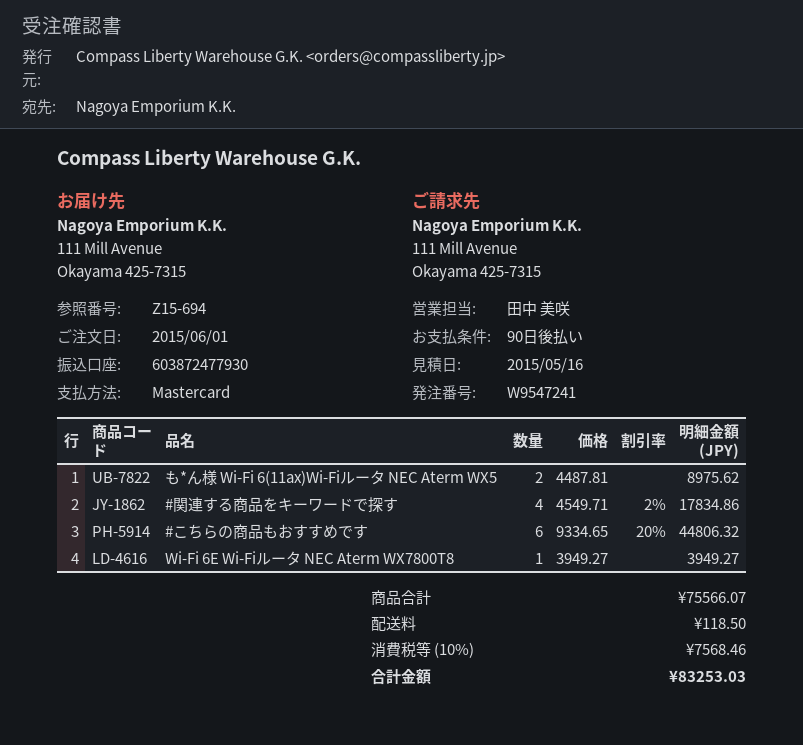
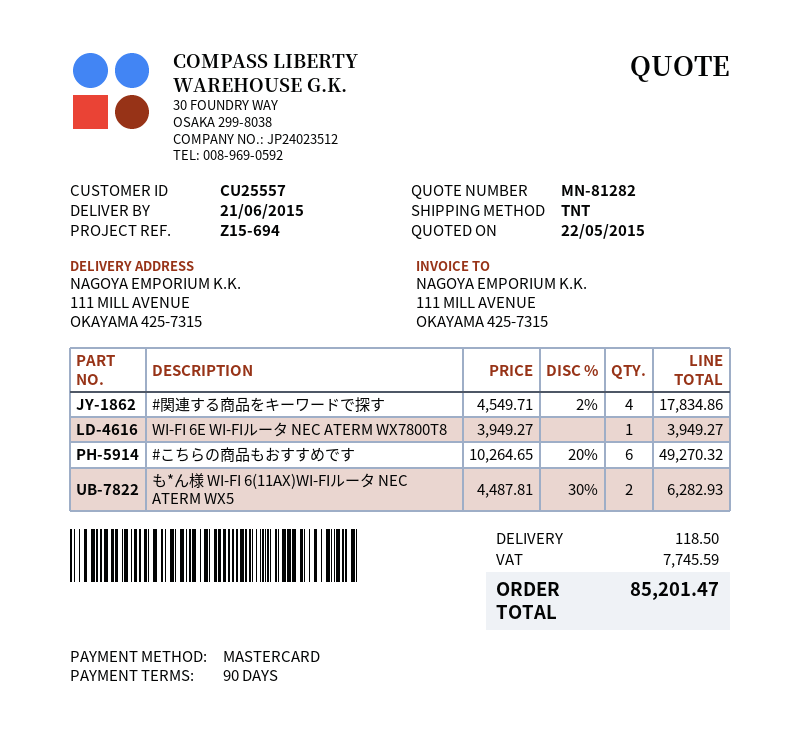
quote date: 2015-05-16 -> 2015-05-22
も*ん様 Wi-Fi 6(11ax)Wi-Fiルータ NEC Aterm WX5: 2 x 4487.81 = 8975.62 -> 2 x 4487.81 - 30% = 6282.93
#こちらの商品もおすすめです: 6 x 9334.65 - 20% = 44806.32 -> 6 x 10264.65 - 20% = 49270.32
tax: 7568.46 -> 7745.59
total: 83253.03 -> 85201.47

